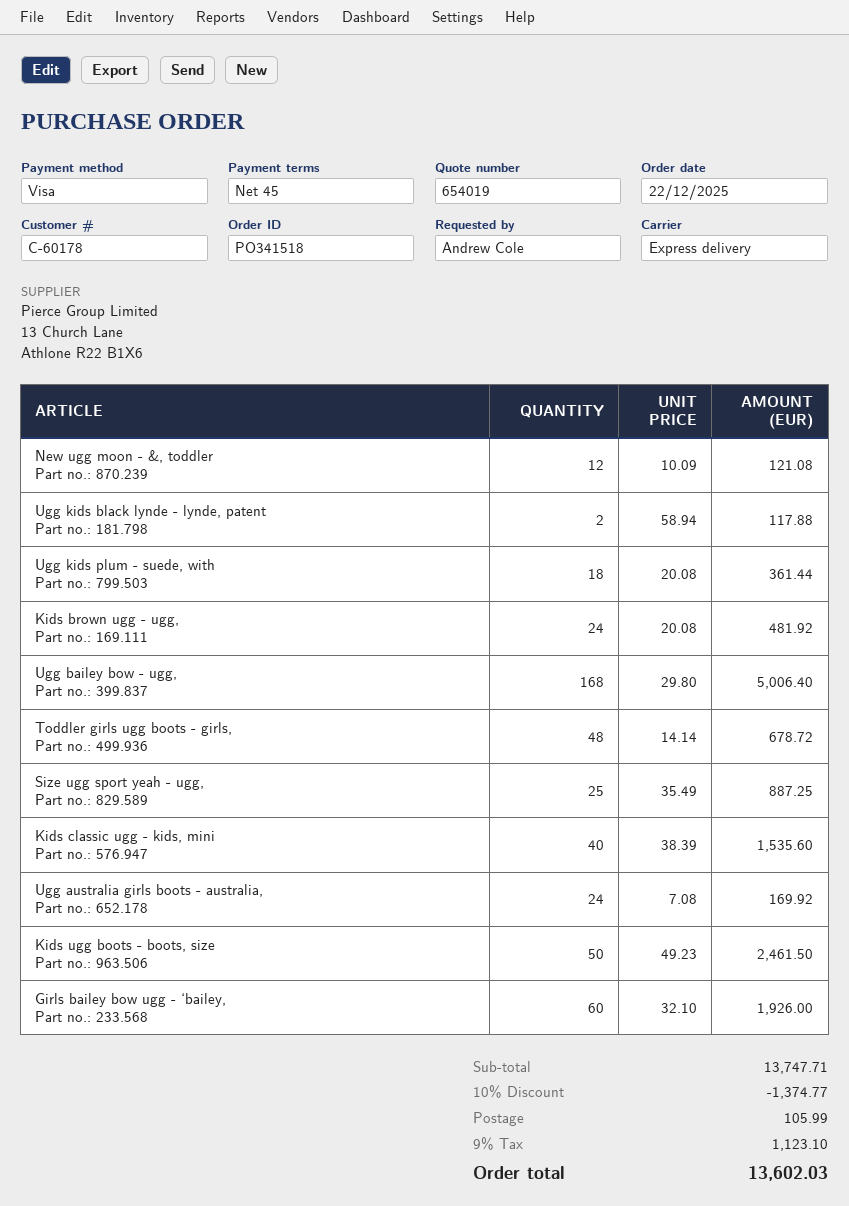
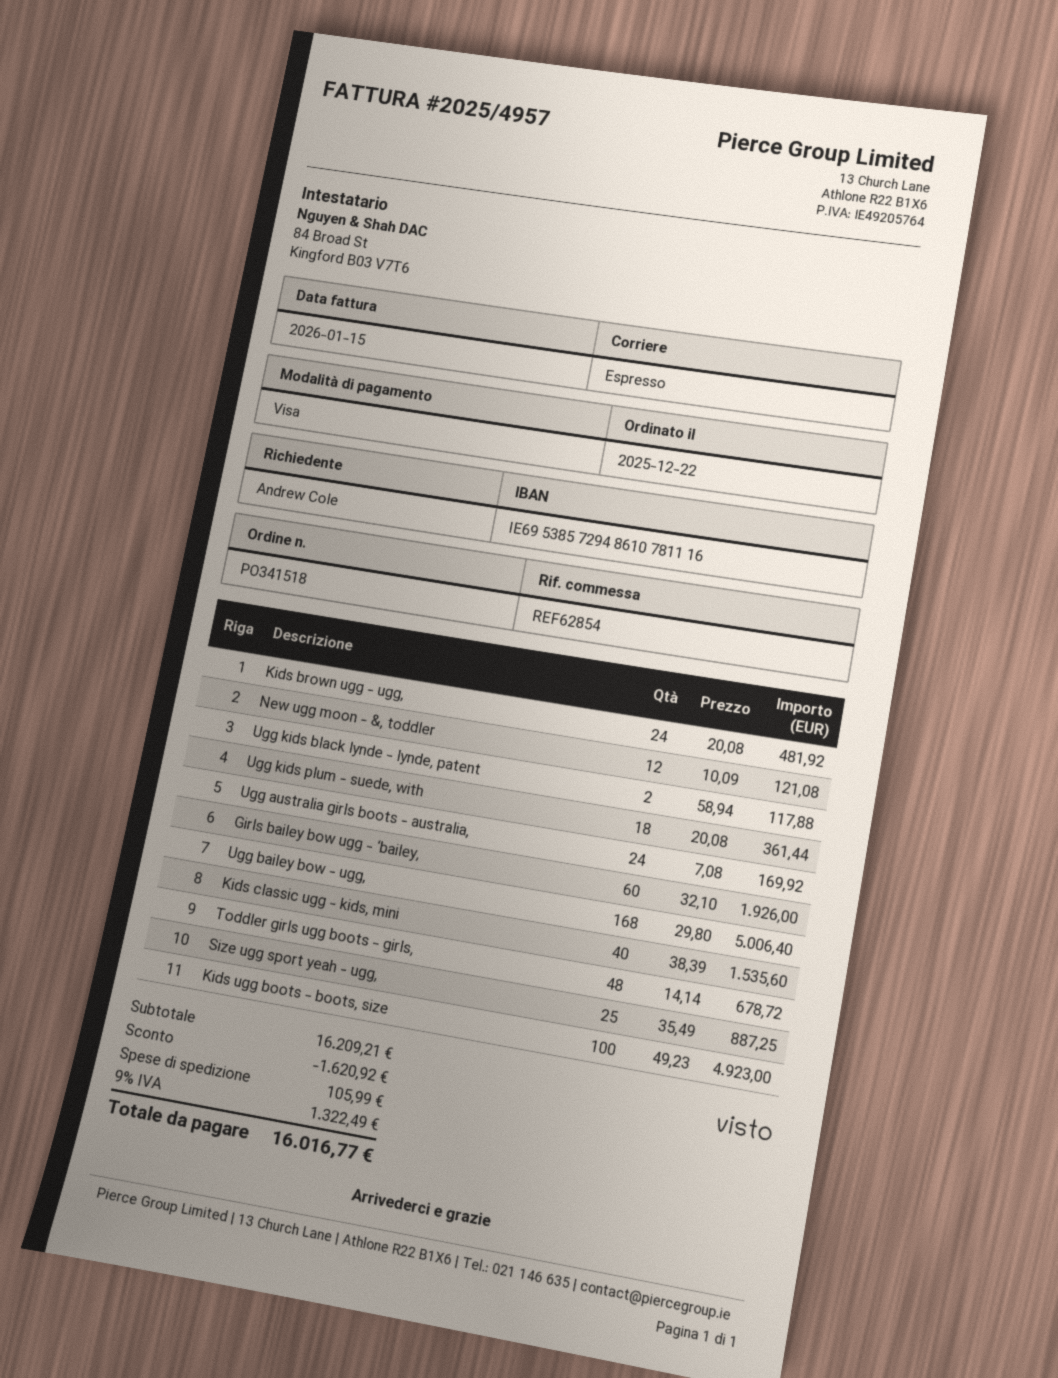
Kids ugg boots - boots, size: 50 x 49.23 = 2461.50 -> 100 x 49.23 = 4923.00
subtotal: 13747.71 -> 16209.21
discount: 1374.77 -> 1620.92
tax: 9% = 1123.10 -> 9% = 1322.49
total: 13602.03 -> 16016.77

